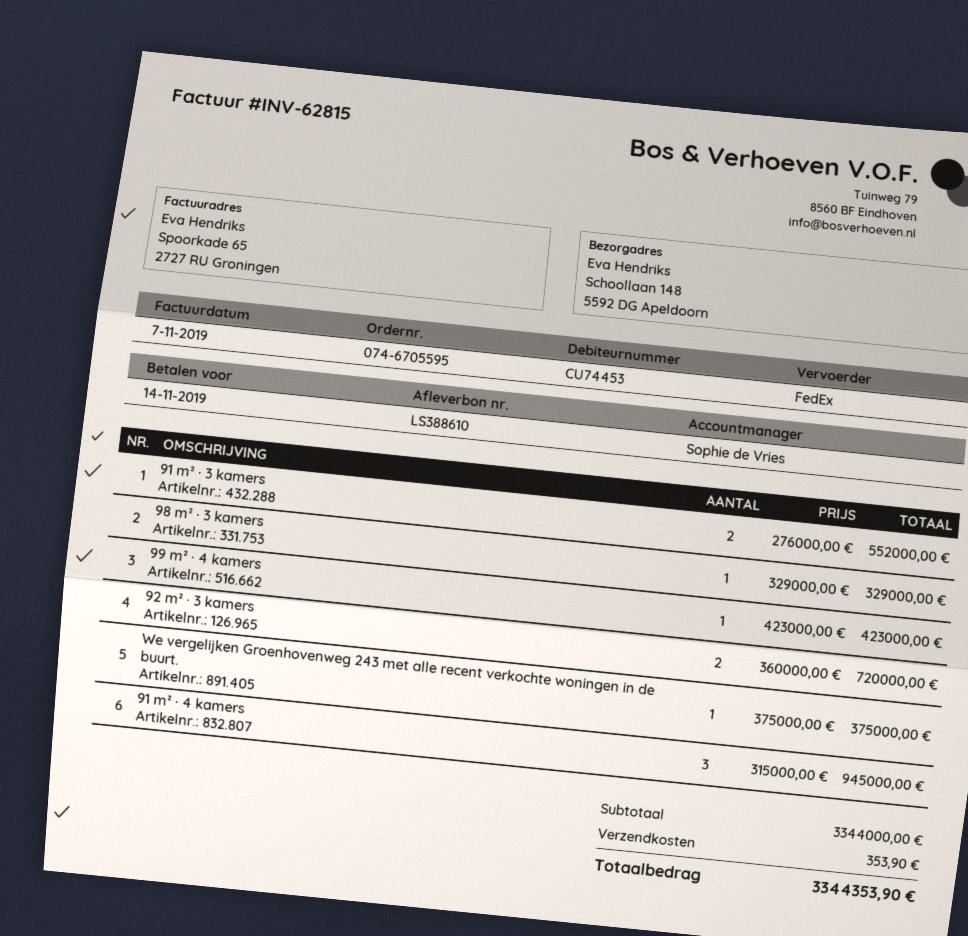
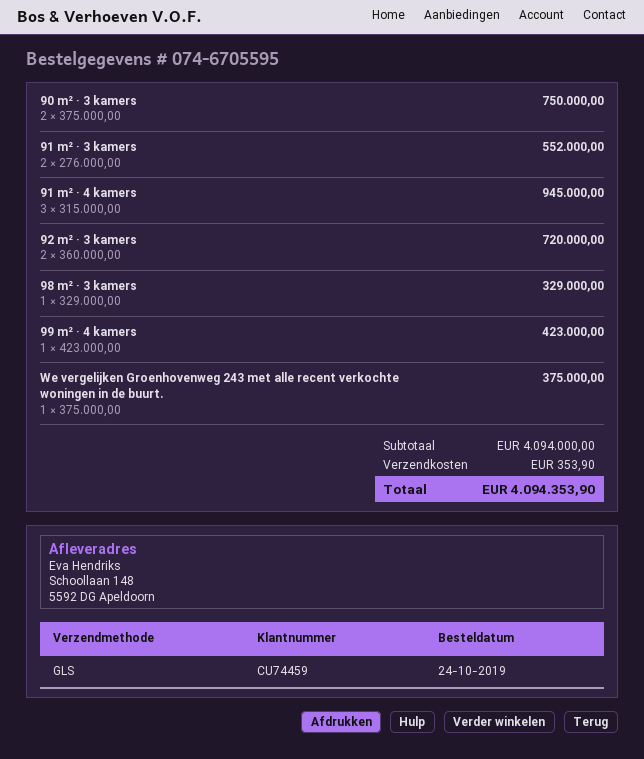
customer number: CU74453 -> CU74459
shipping method: FedEx -> GLS
90 m² · 3 kamers: none -> 2 x 375000.00 = 750000.00
subtotal: 3344000.00 -> 4094000.00
total: 3344353.90 -> 4094353.90

